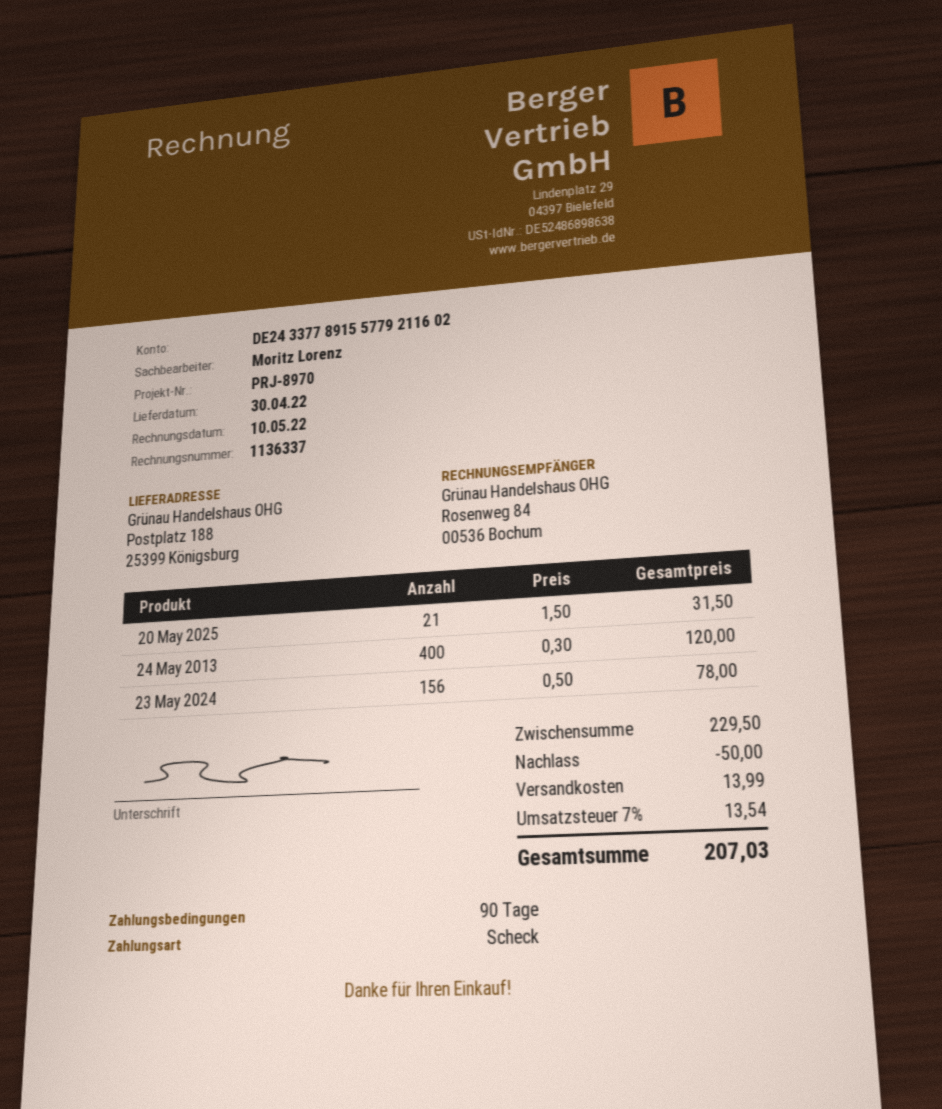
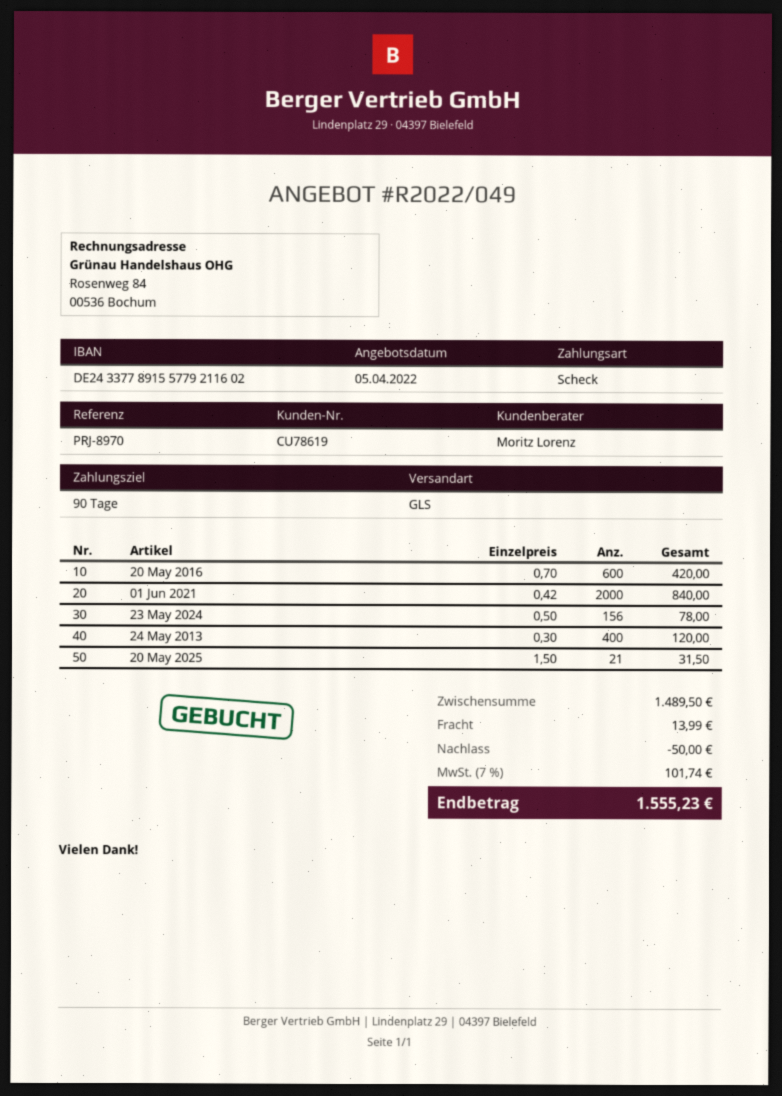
20 May 2016: none -> 600 x 0.70 = 420.00
01 Jun 2021: none -> 2000 x 0.42 = 840.00
subtotal: 229.50 -> 1489.50
tax: 7% = 13.54 -> 7% = 101.74
total: 207.03 -> 1555.23

